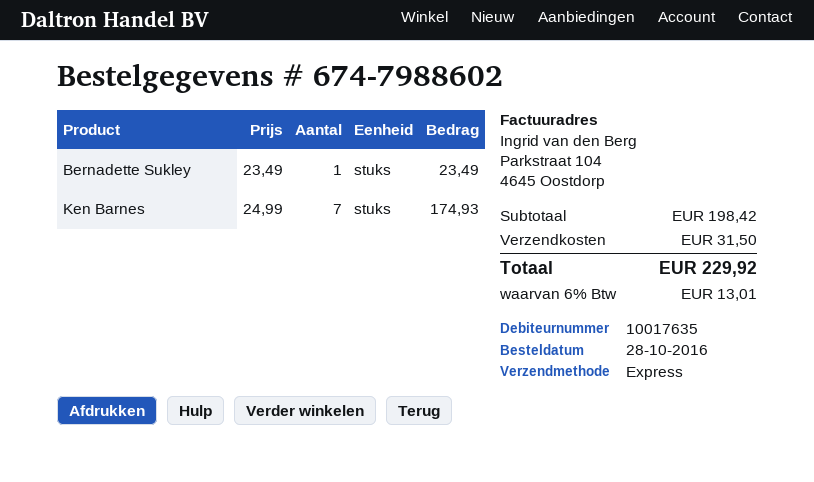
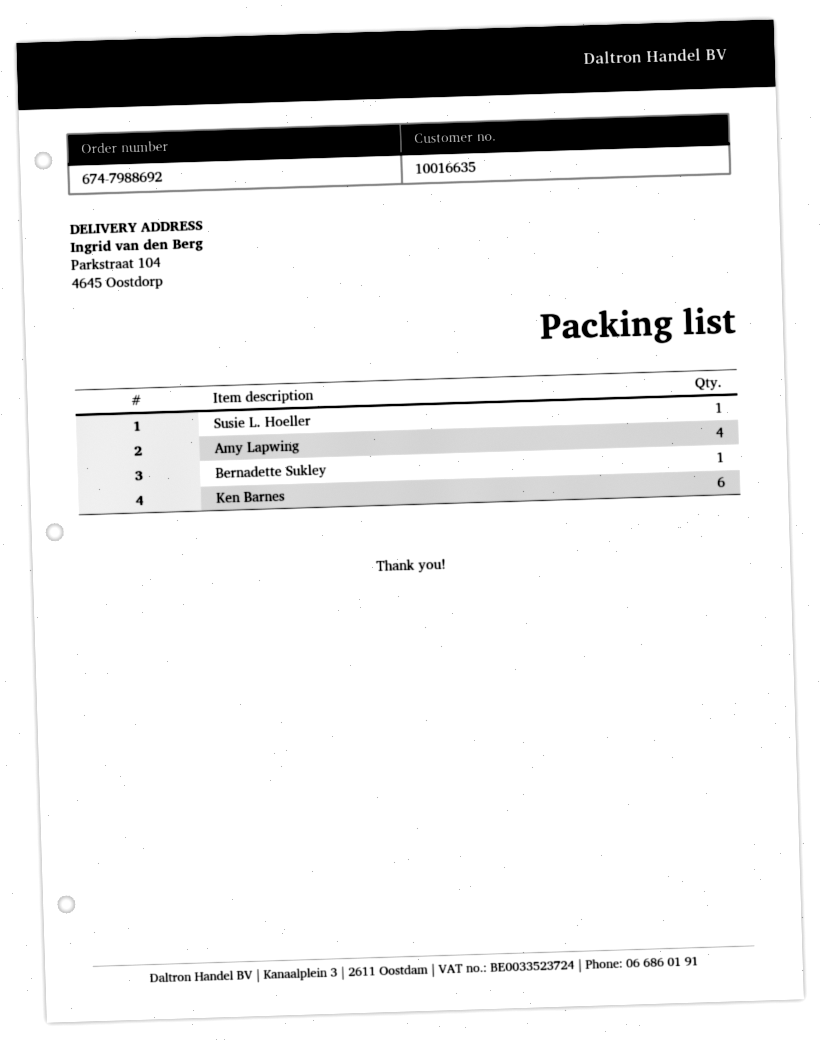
order number: 674-7988602 -> 674-7988692
customer number: 10017635 -> 10016635
Ken Barnes: 7 -> 6
Susie L. Hoeller: none -> 1
Amy Lapwing: none -> 4

